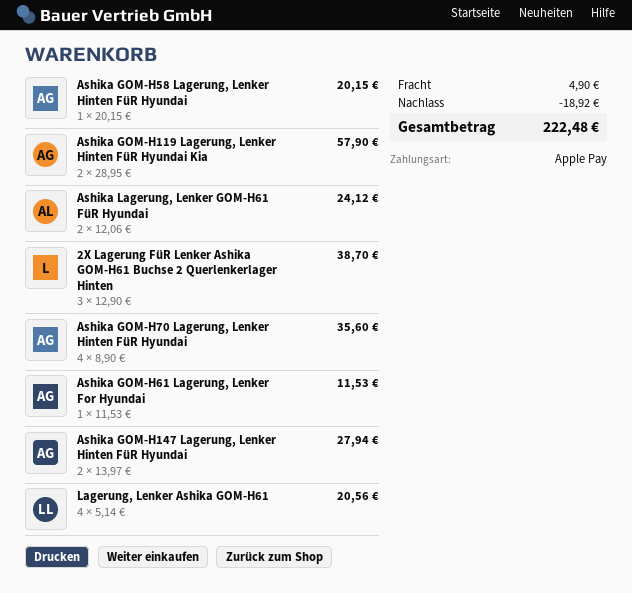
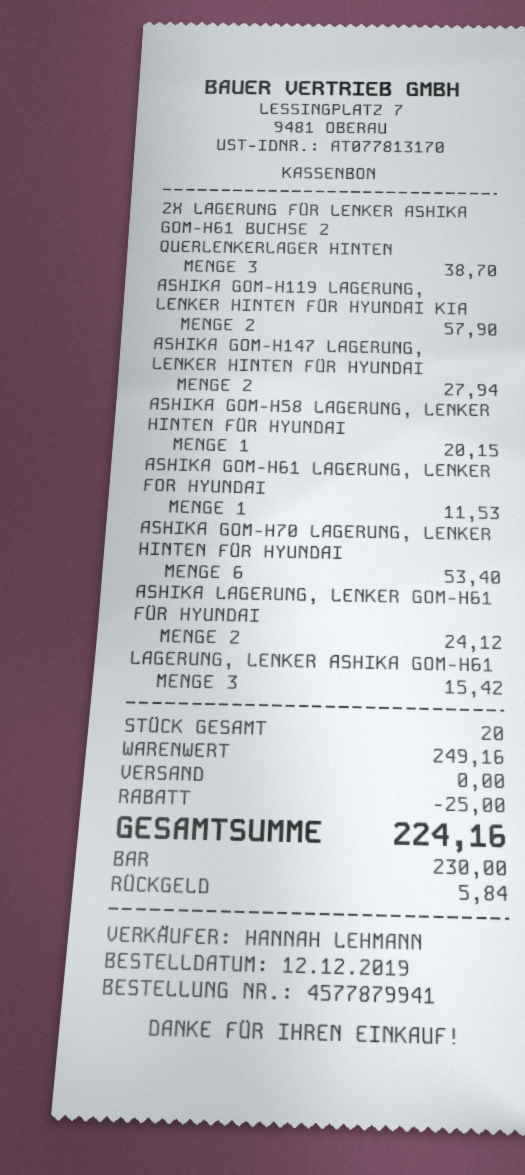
payment method: Apple Pay -> cash
Ashika GOM-H70 Lagerung, Lenker Hinten FüR Hyundai: 4 for 35.60 -> 6 for 53.40
Lagerung, Lenker Ashika GOM-H61: 4 for 20.56 -> 3 for 15.42
discount: 18.92 -> 25.00
shipping: 4.90 -> 0.00
total: 222.48 -> 224.16

